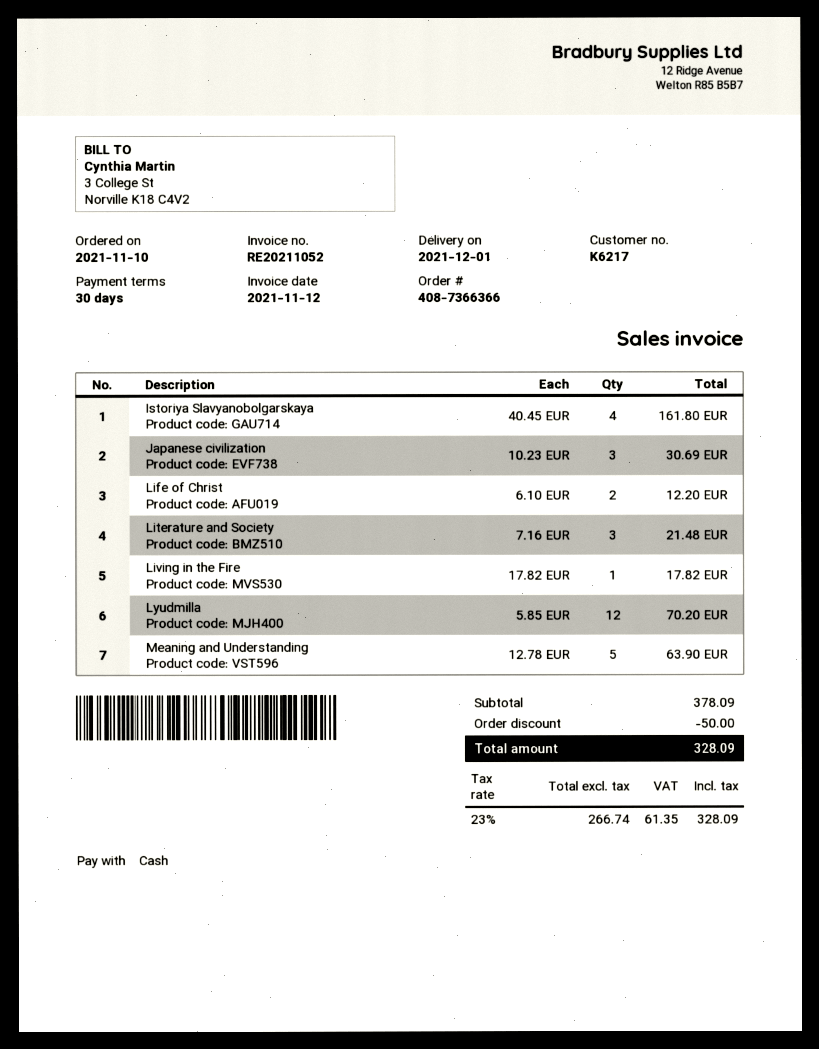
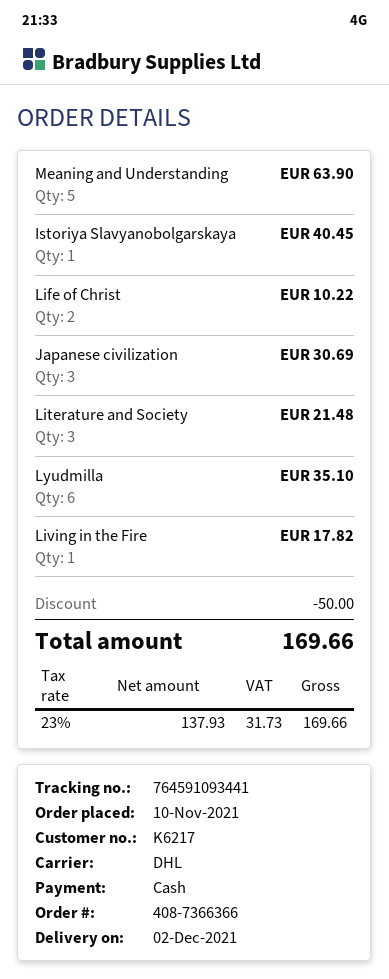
delivery date: 2021-12-01 -> 2021-12-02
Istoriya Slavyanobolgarskaya: 4 for 161.80 -> 1 for 40.45
Life of Christ: 2 for 12.20 -> 2 for 10.22
Lyudmilla: 12 for 70.20 -> 6 for 35.10
net: 266.74 -> 137.93
tax: 23% = 61.35 -> 23% = 31.73
total: 328.09 -> 169.66

